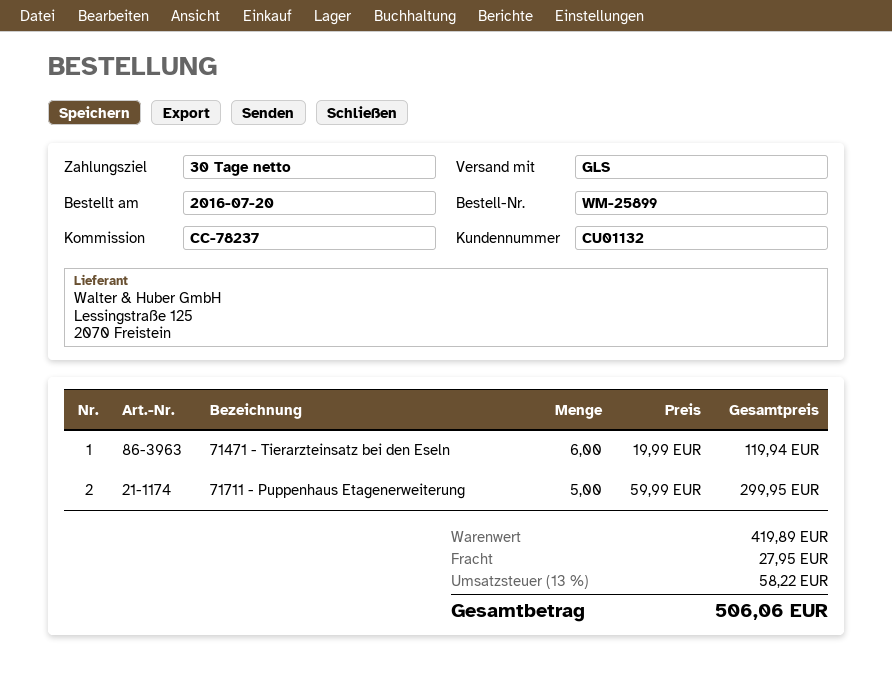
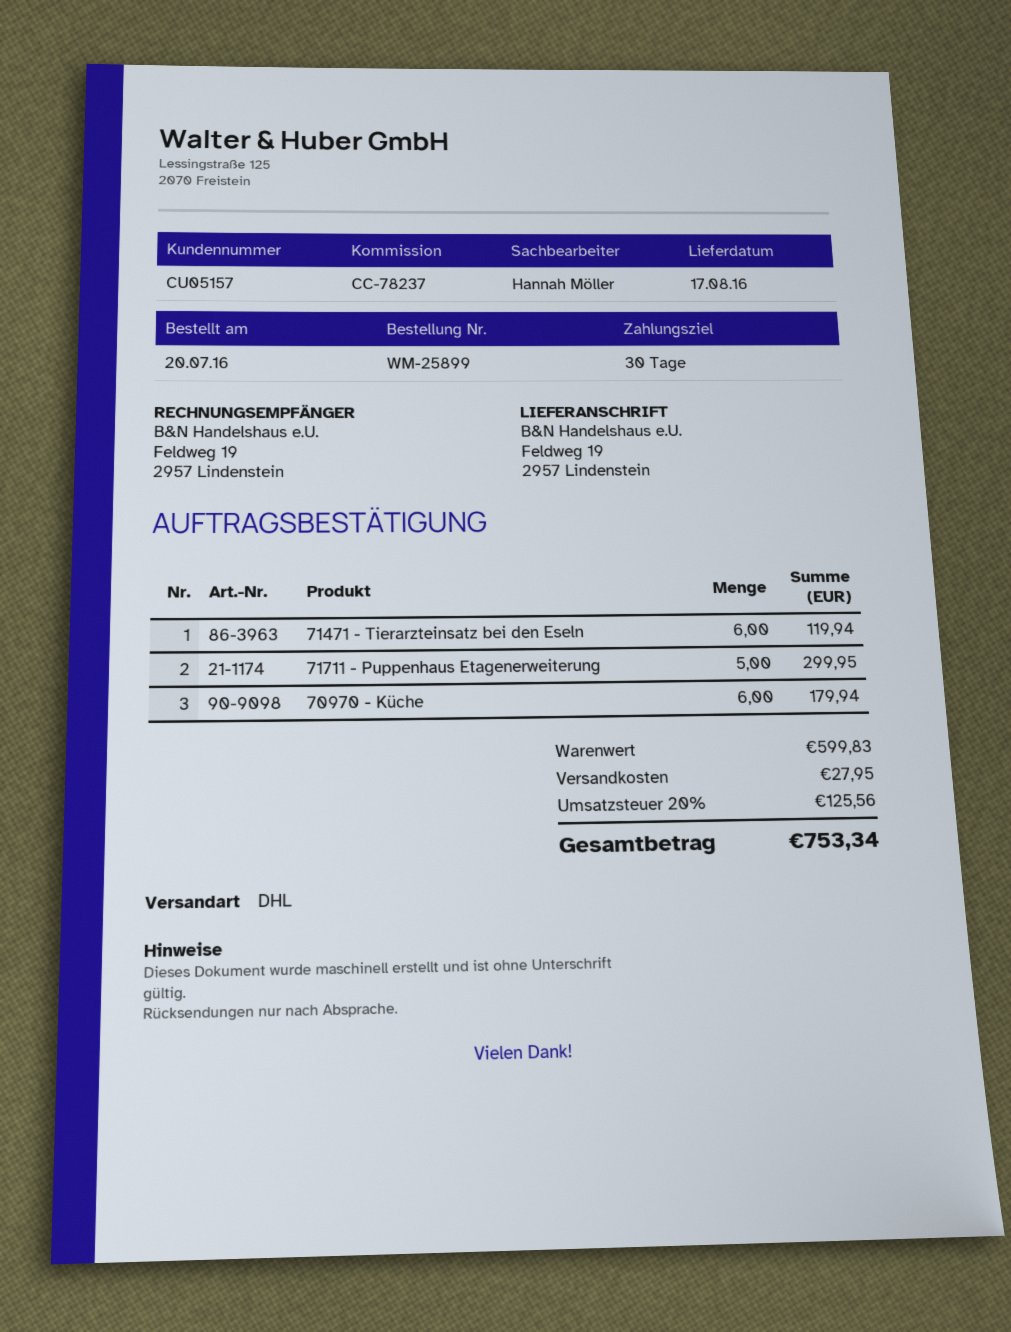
customer number: CU01132 -> CU05157
shipping method: GLS -> DHL
70970 - Küche: none -> 6 for 179.94
subtotal: 419.89 -> 599.83
tax: 13% = 58.22 -> 20% = 125.56
total: 506.06 -> 753.34

